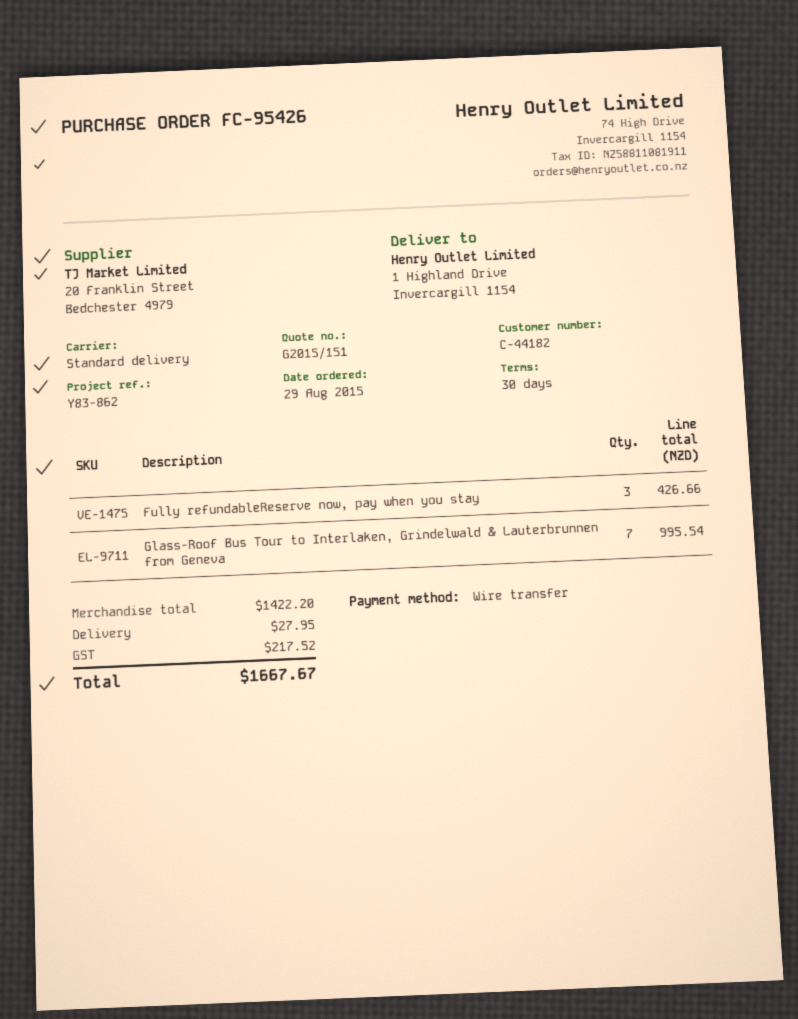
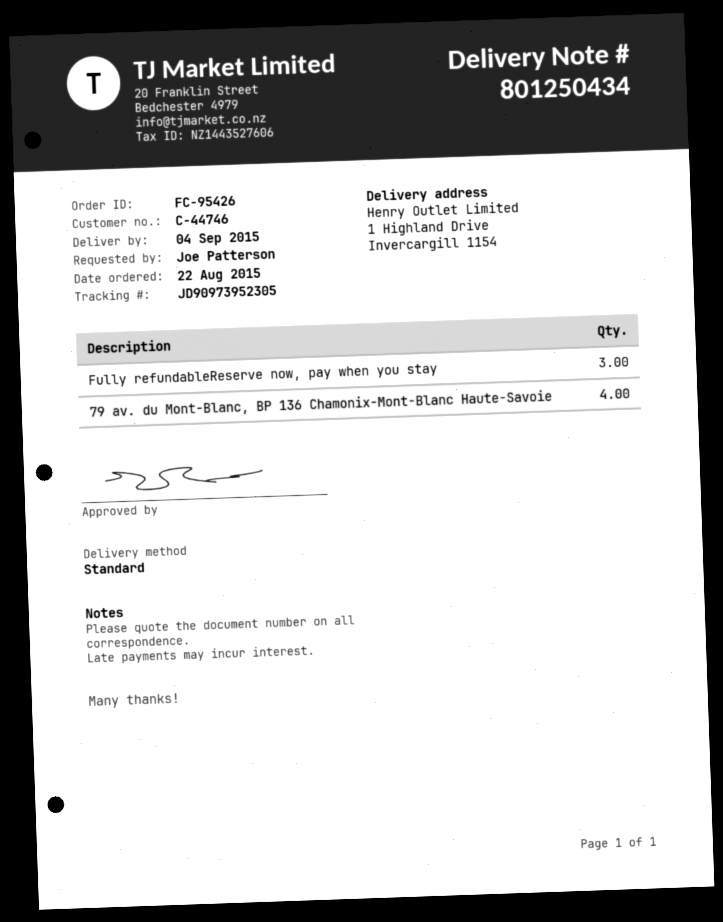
order date: 2015-08-29 -> 2015-08-22
customer number: C-44182 -> C-44746
Glass-Roof Bus Tour to Interlaken, Grindelwald & Lauterbrunnen from Geneva: 7 -> none
79 av. du Mont-Blanc, BP 136 Chamonix-Mont-Blanc Haute-Savoie: none -> 4

